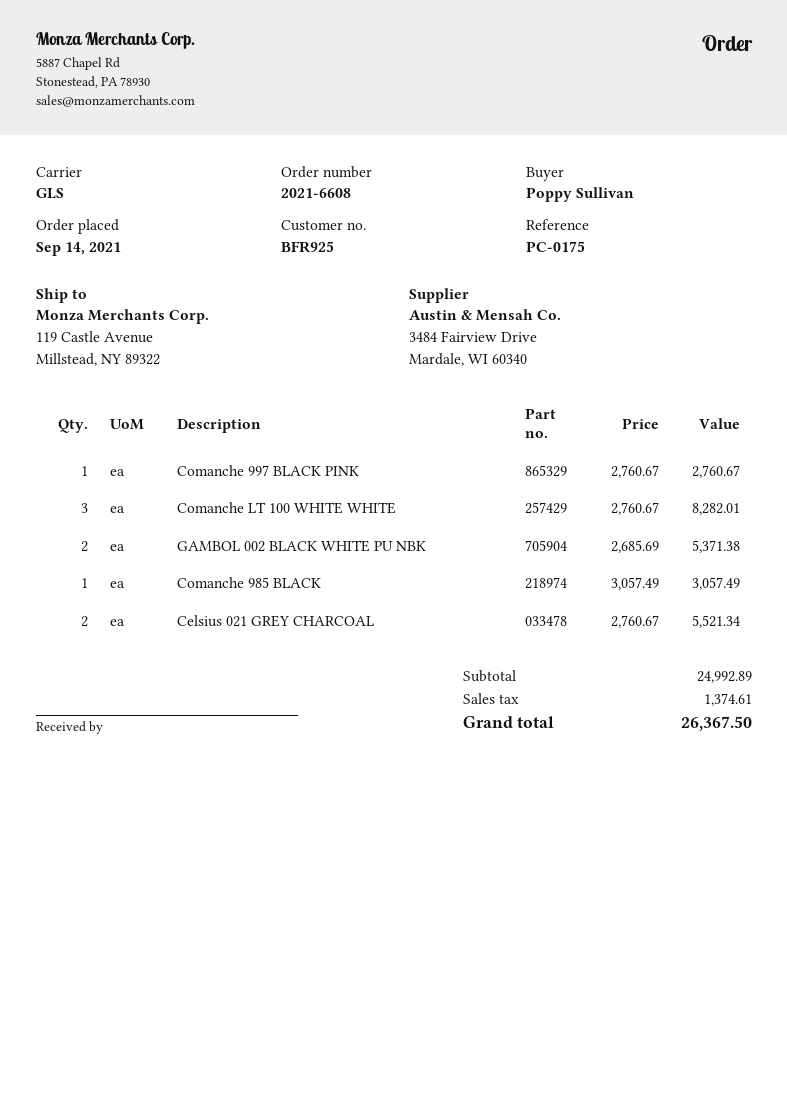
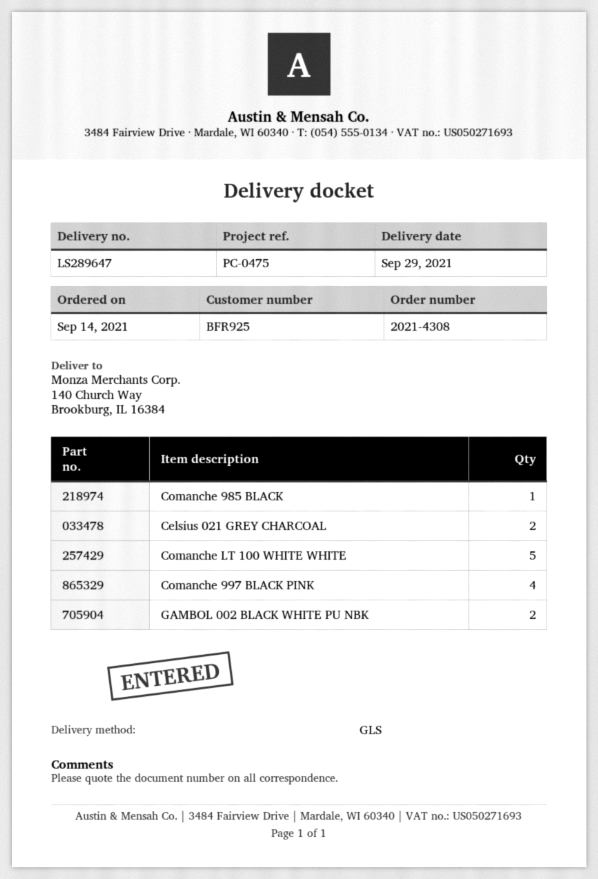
order number: 2021-6608 -> 2021-4308
reference: PC-0175 -> PC-0475
ship to: 119 Castle Avenue, Millstead, NY 89322 -> 140 Church Way, Brookburg, IL 16384
Comanche 997 BLACK PINK: 1 -> 4
Comanche LT 100 WHITE WHITE: 3 -> 5

